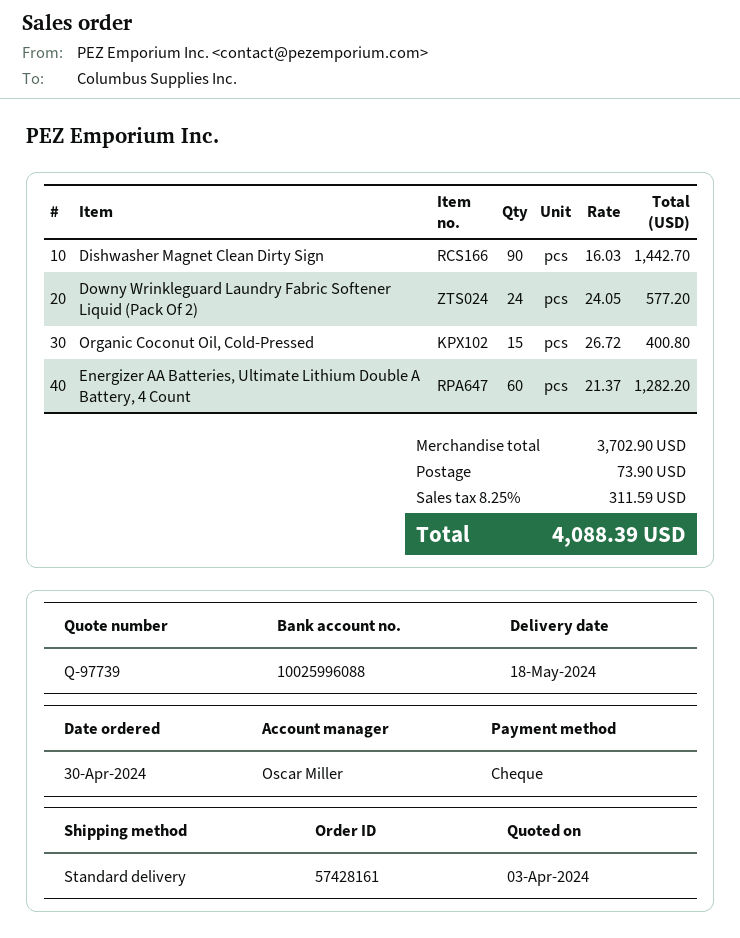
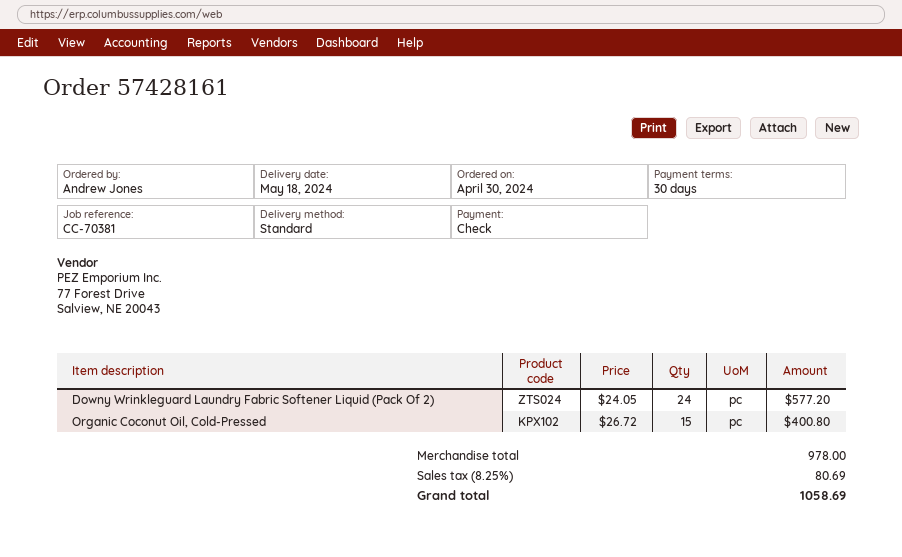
Dishwasher Magnet Clean Dirty Sign: 90 x 16.03 = 1442.70 -> none
Energizer AA Batteries, Ultimate Lithium Double A Battery, 4 Count: 60 x 21.37 = 1282.20 -> none
subtotal: 3702.90 -> 978.00
shipping: 73.90 -> none
tax: 8.25% = 311.59 -> 8.25% = 80.69
total: 4088.39 -> 1058.69

